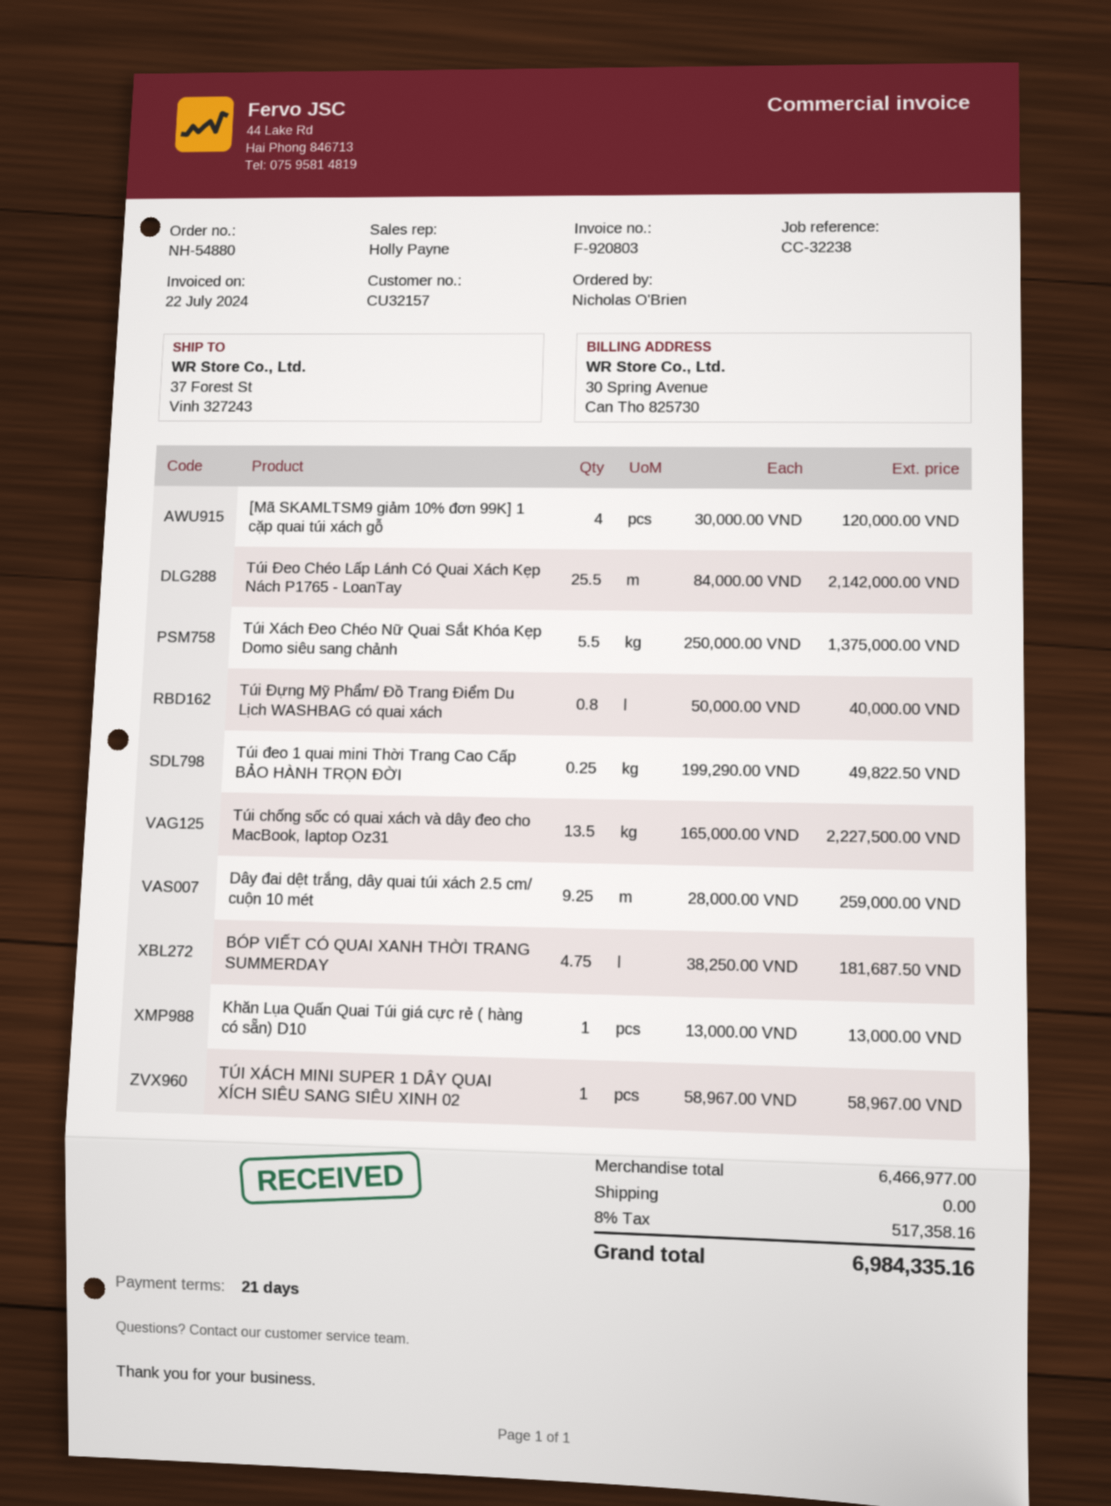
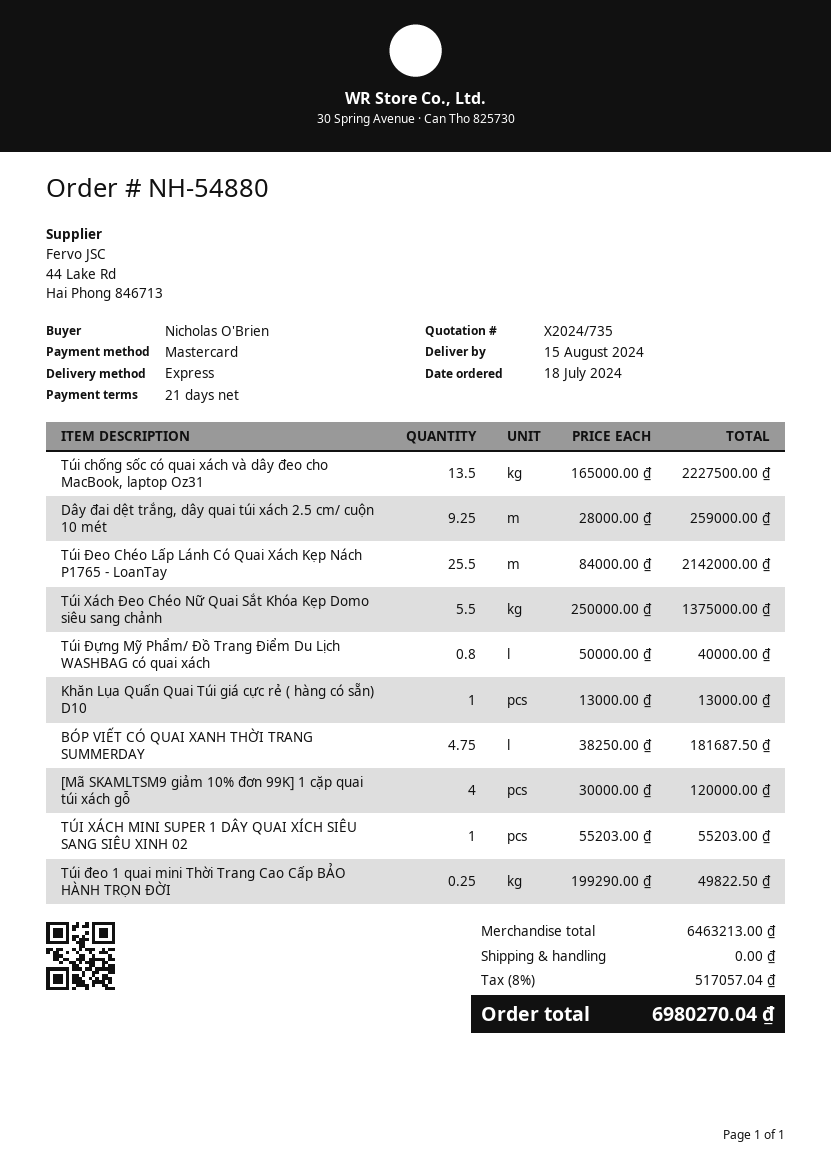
TÚI XÁCH MINI SUPER 1 DÂY QUAI XÍCH SIÊU SANG SIÊU XINH 02: 1 x 58967.00 = 58967.00 -> 1 x 55203.00 = 55203.00
subtotal: 6466977.00 -> 6463213.00
tax: 8% = 517358.16 -> 8% = 517057.04
total: 6984335.16 -> 6980270.04

